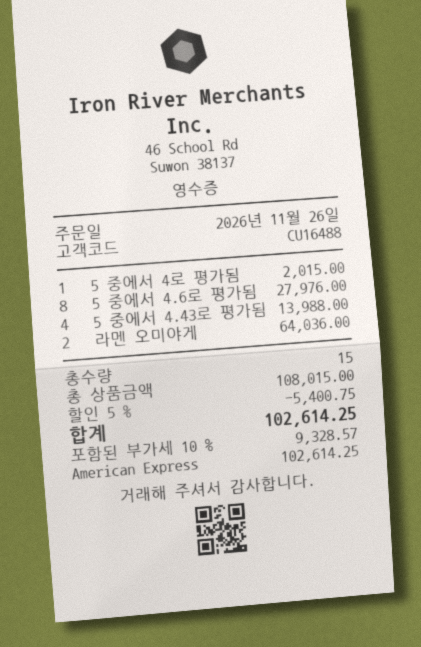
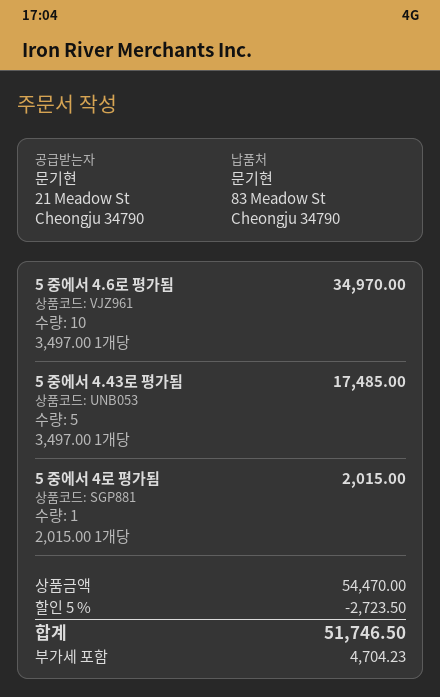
5 중에서 4.6로 평가됨: 8 for 27976.00 -> 10 for 34970.00
5 중에서 4.43로 평가됨: 4 for 13988.00 -> 5 for 17485.00
라멘 오미야게: 2 for 64036.00 -> none
subtotal: 108015.00 -> 54470.00
discount: 5% = 5400.75 -> 5% = 2723.50
tax: 9328.57 -> 4704.23
total: 102614.25 -> 51746.50

